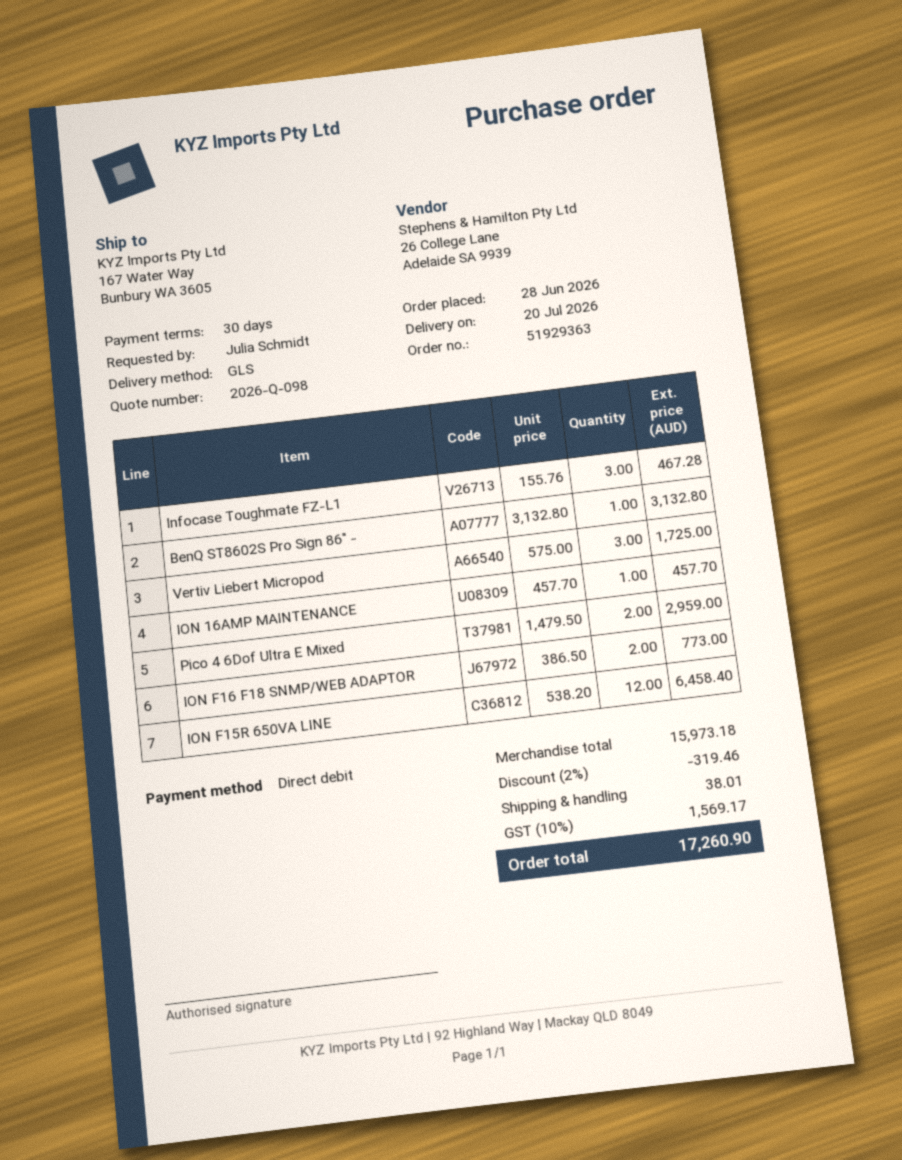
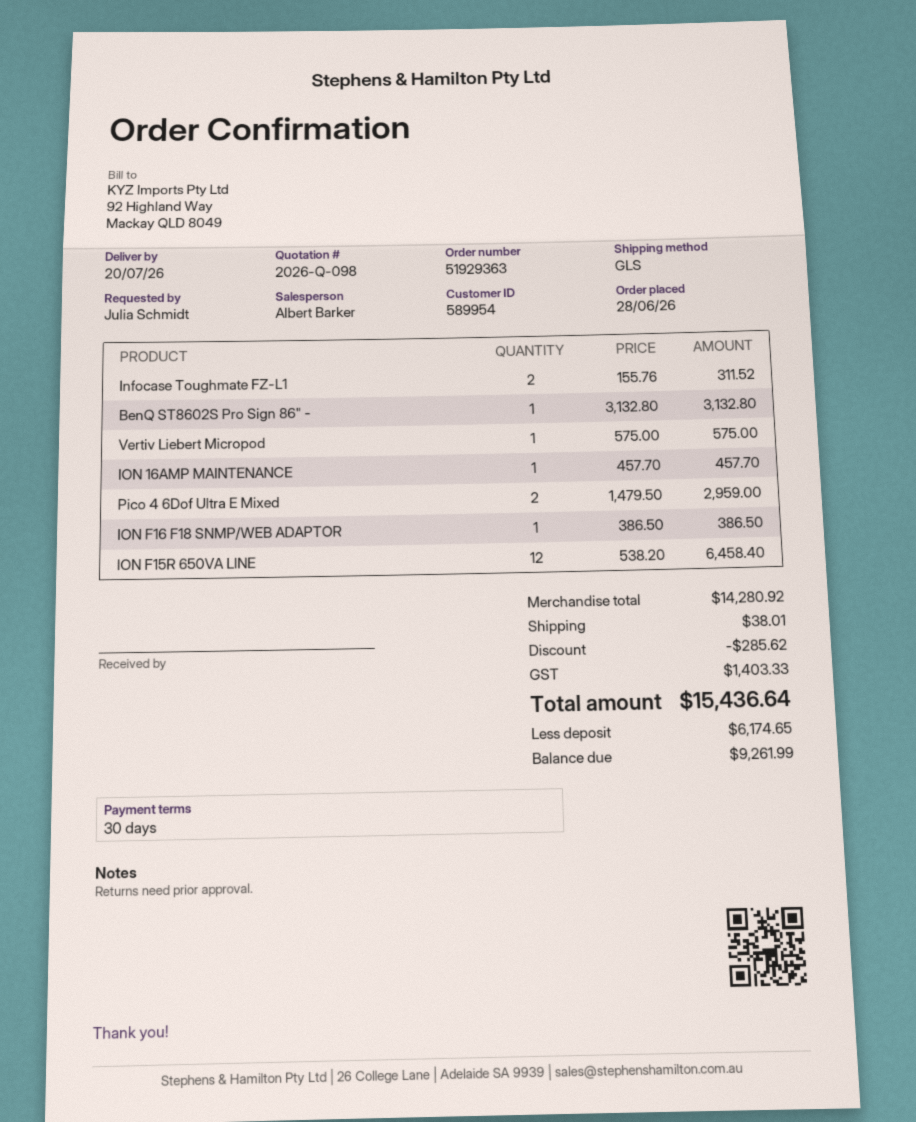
Infocase Toughmate FZ-L1: 3 x 155.76 = 467.28 -> 2 x 155.76 = 311.52
Vertiv Liebert Micropod: 3 x 575.00 = 1725.00 -> 1 x 575.00 = 575.00
ION F16 F18 SNMP/WEB ADAPTOR: 2 x 386.50 = 773.00 -> 1 x 386.50 = 386.50
subtotal: 15973.18 -> 14280.92
discount: 319.46 -> 285.62
tax: 1569.17 -> 1403.33
total: 17260.90 -> 15436.64

